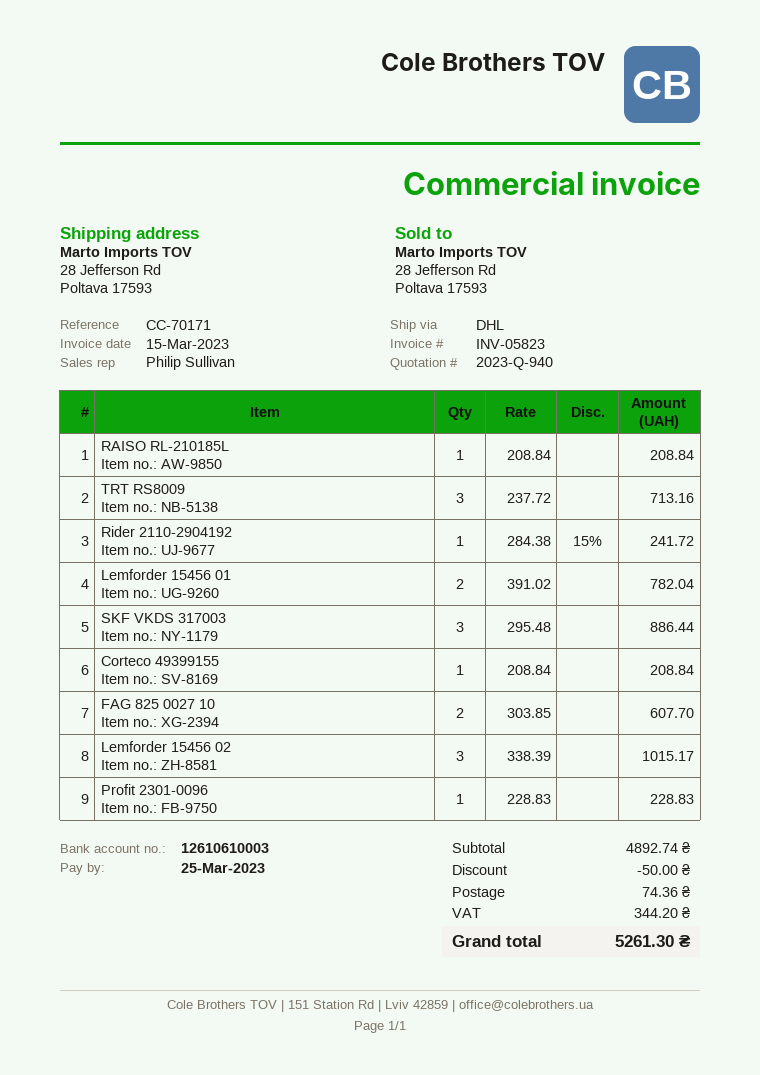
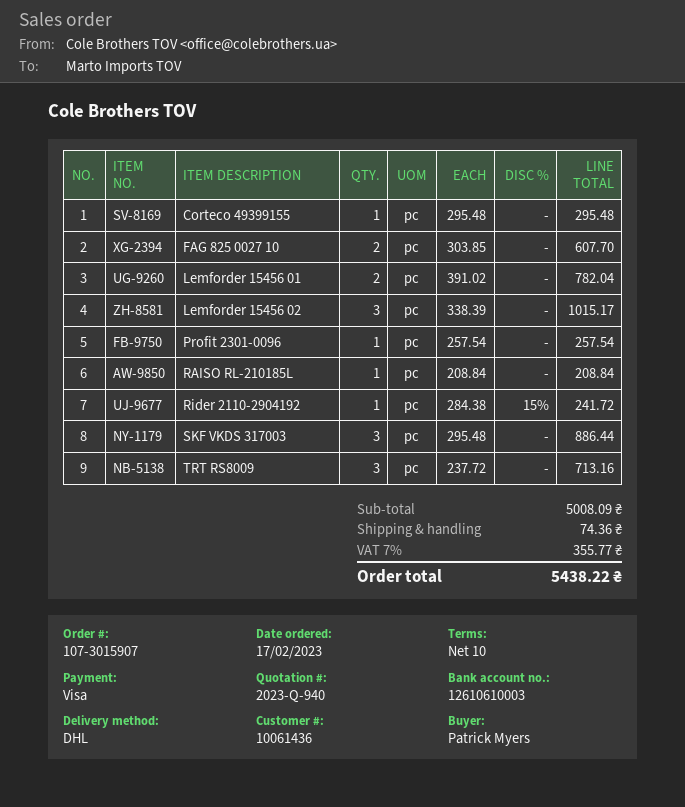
Corteco 49399155: 1 x 208.84 = 208.84 -> 1 x 295.48 = 295.48
Profit 2301-0096: 1 x 228.83 = 228.83 -> 1 x 257.54 = 257.54
subtotal: 4892.74 -> 5008.09
discount: 50.00 -> none
tax: 344.20 -> 355.77
total: 5261.30 -> 5438.22

